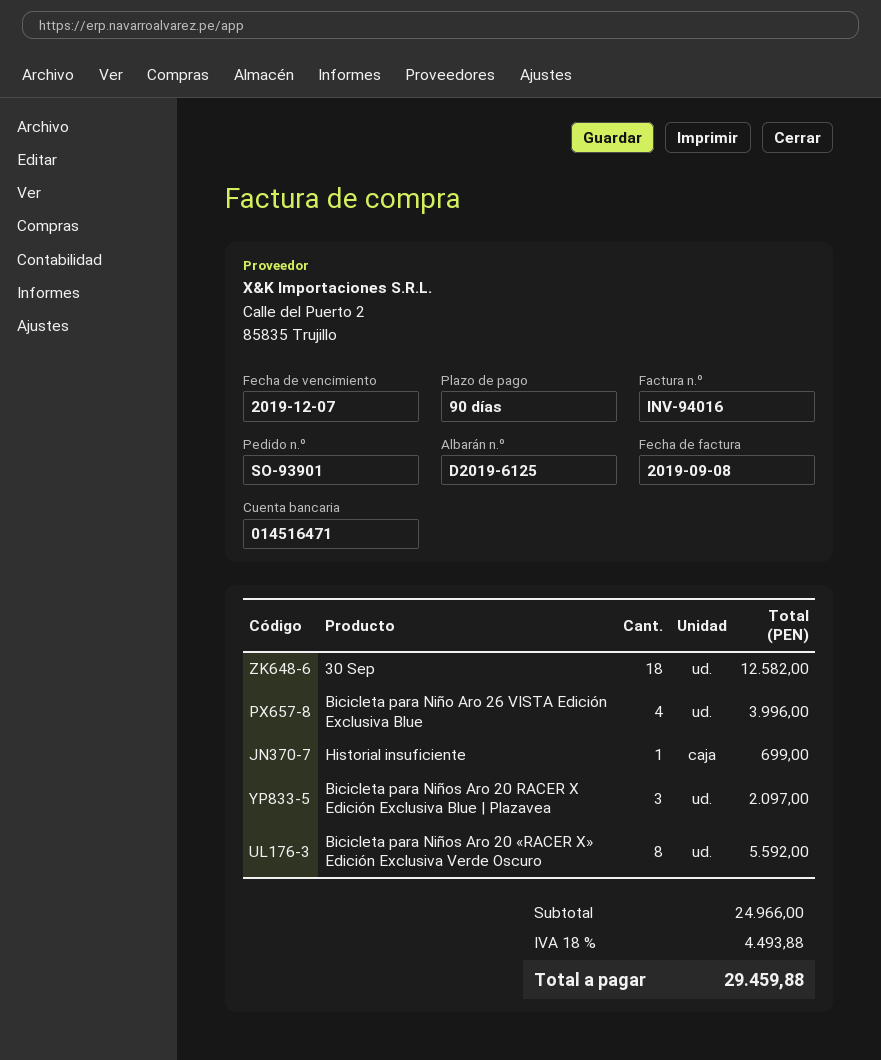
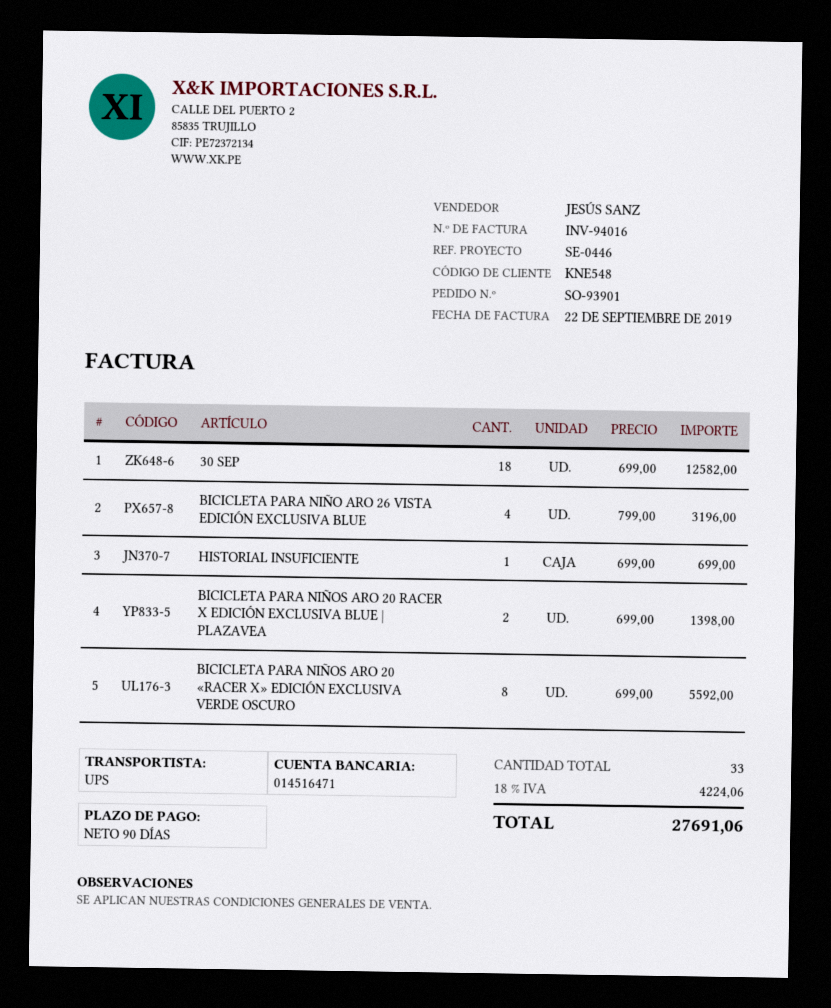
invoice date: 2019-09-08 -> 2019-09-22
Bicicleta para Niño Aro 26 VISTA Edición Exclusiva Blue: 4 for 3996.00 -> 4 for 3196.00
Bicicleta para Niños Aro 20 RACER X Edición Exclusiva Blue | Plazavea: 3 for 2097.00 -> 2 for 1398.00
tax: 18% = 4493.88 -> 18% = 4224.06
total: 29459.88 -> 27691.06

